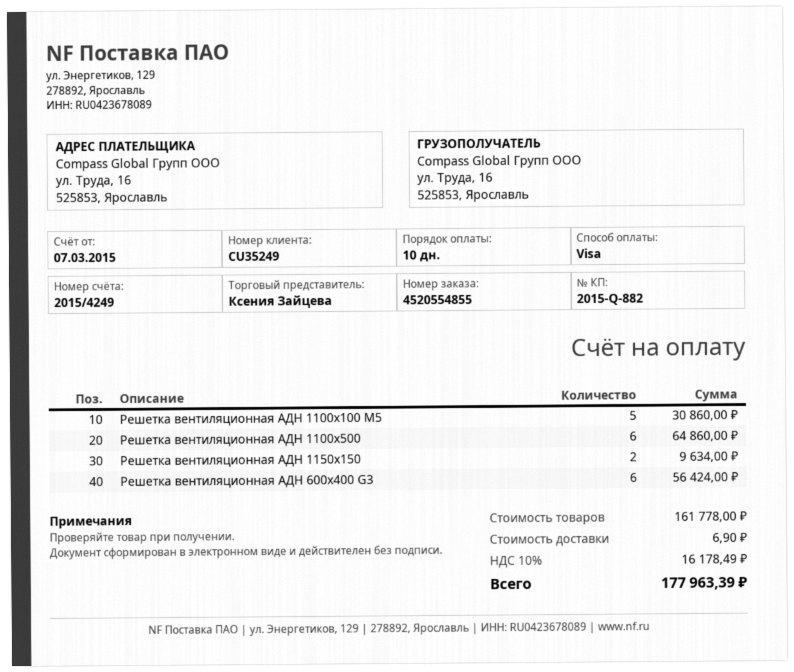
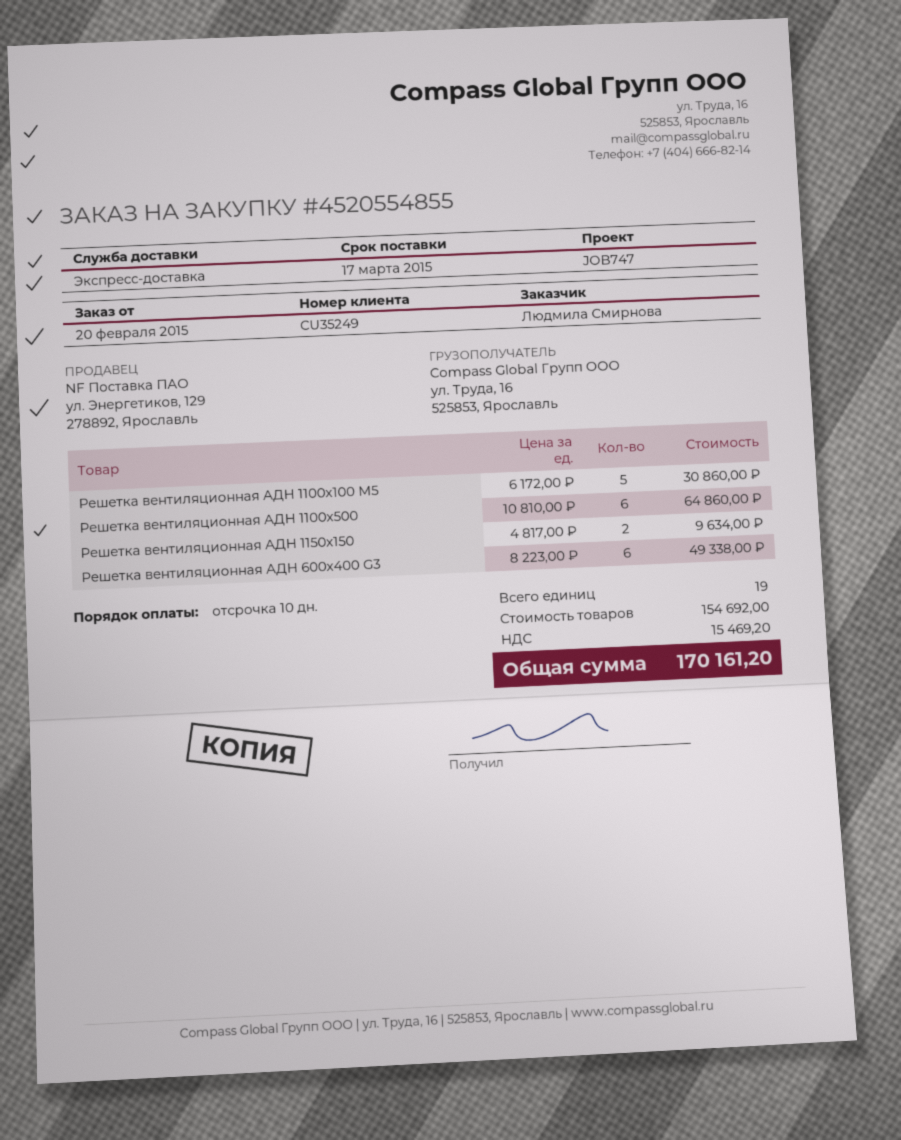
Решетка вентиляционная АДН 600х400 G3: 6 for 56424.00 -> 6 for 49338.00
subtotal: 161778.00 -> 154692.00
shipping: 6.90 -> none
tax: 16178.49 -> 15469.20
total: 177963.39 -> 170161.20

